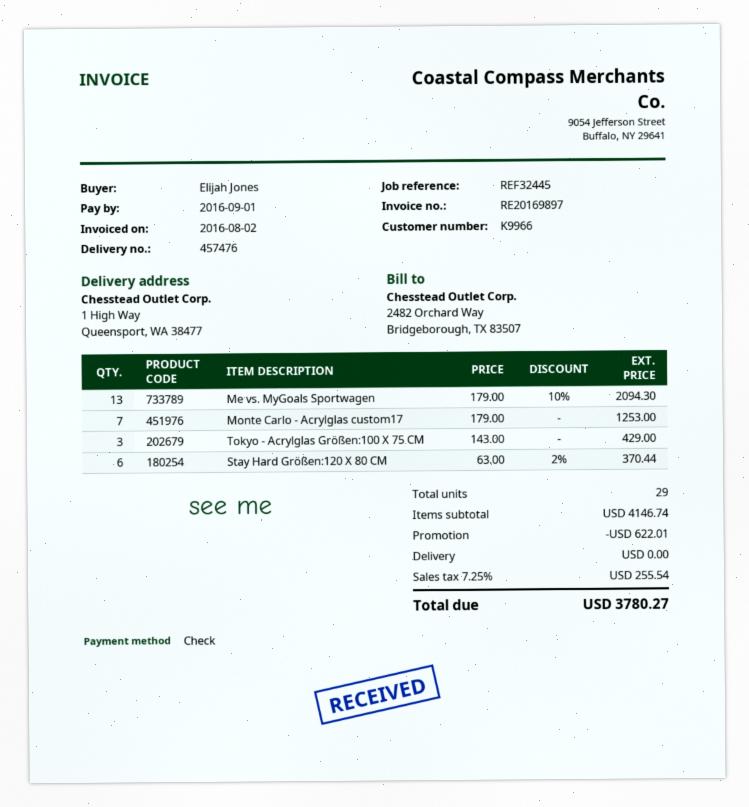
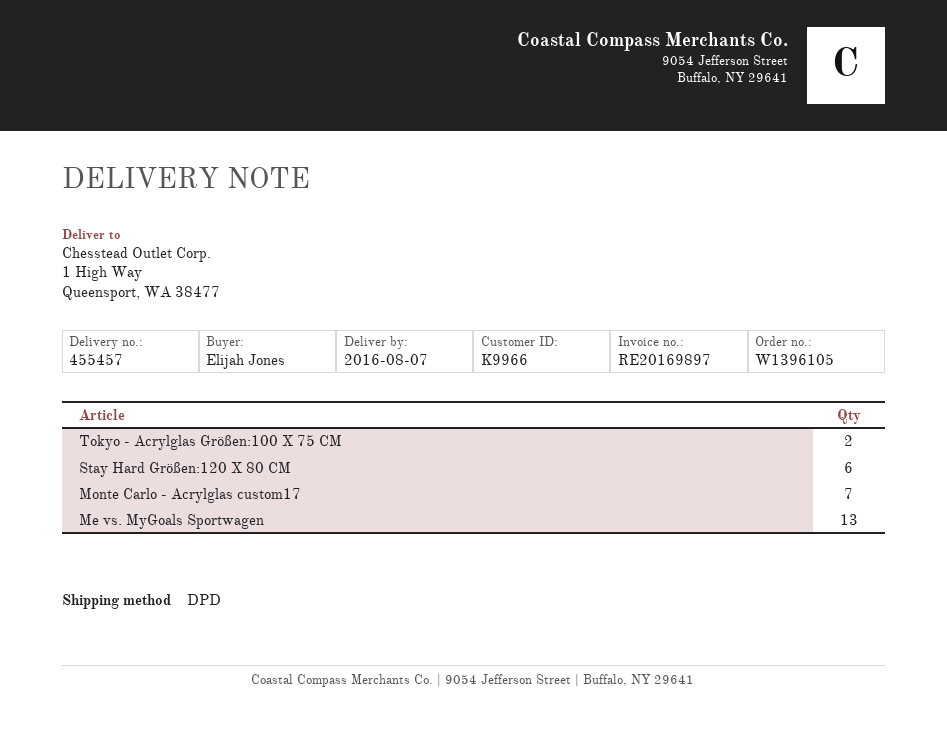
delivery note number: 457476 -> 455457
Tokyo - Acrylglas Größen:100 X 75 CM: 3 -> 2

